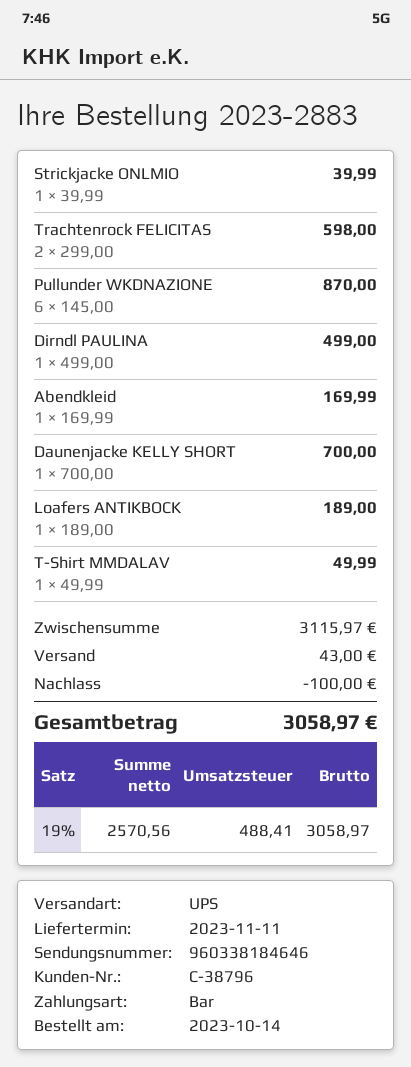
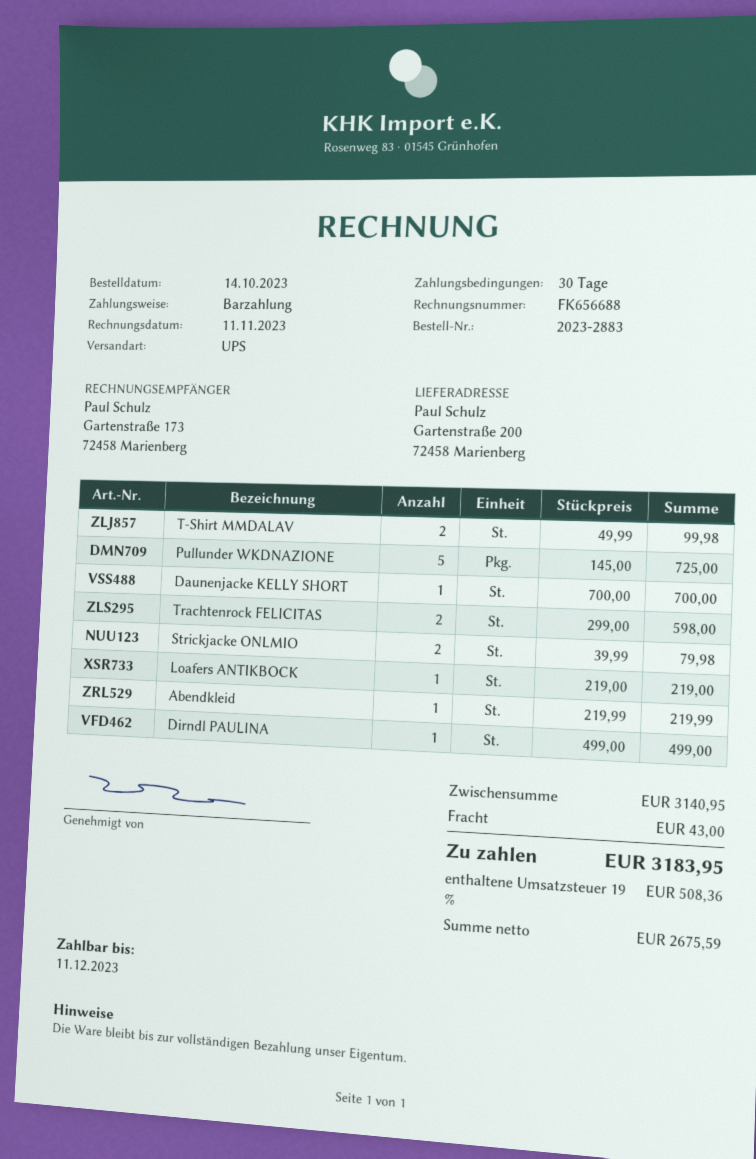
Strickjacke ONLMIO: 1 x 39.99 = 39.99 -> 2 x 39.99 = 79.98
Pullunder WKDNAZIONE: 6 x 145.00 = 870.00 -> 5 x 145.00 = 725.00
Abendkleid: 1 x 169.99 = 169.99 -> 1 x 219.99 = 219.99
Loafers ANTIKBOCK: 1 x 189.00 = 189.00 -> 1 x 219.00 = 219.00
T-Shirt MMDALAV: 1 x 49.99 = 49.99 -> 2 x 49.99 = 99.98
subtotal: 3115.97 -> 3140.95
discount: 100.00 -> none
net: 2570.56 -> 2675.59
tax: 19% = 488.41 -> 19% = 508.36
total: 3058.97 -> 3183.95

